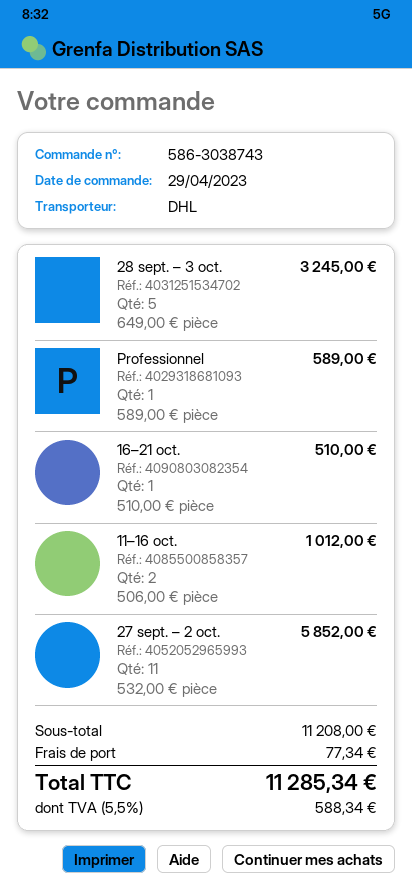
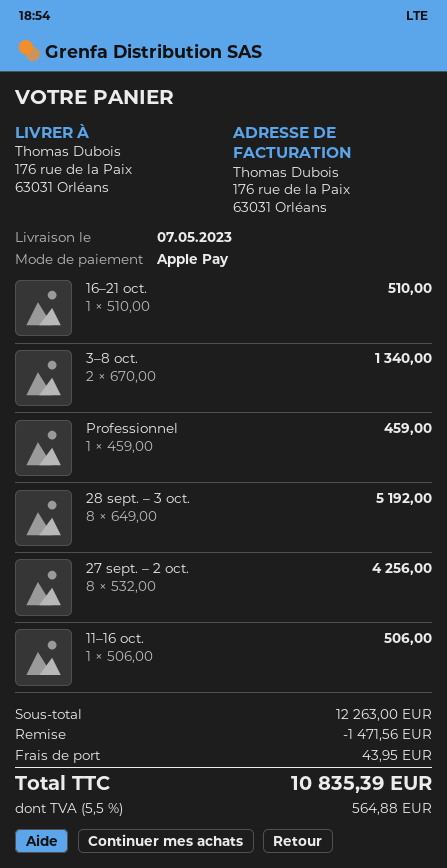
28 sept. – 3 oct.: 5 x 649.00 = 3245.00 -> 8 x 649.00 = 5192.00
Professionnel: 1 x 589.00 = 589.00 -> 1 x 459.00 = 459.00
11–16 oct.: 2 x 506.00 = 1012.00 -> 1 x 506.00 = 506.00
27 sept. – 2 oct.: 11 x 532.00 = 5852.00 -> 8 x 532.00 = 4256.00
3–8 oct.: none -> 2 x 670.00 = 1340.00
subtotal: 11208.00 -> 12263.00
discount: none -> 1471.56
shipping: 77.34 -> 43.95
tax: 5.5% = 588.34 -> 5.5% = 564.88
total: 11285.34 -> 10835.39

